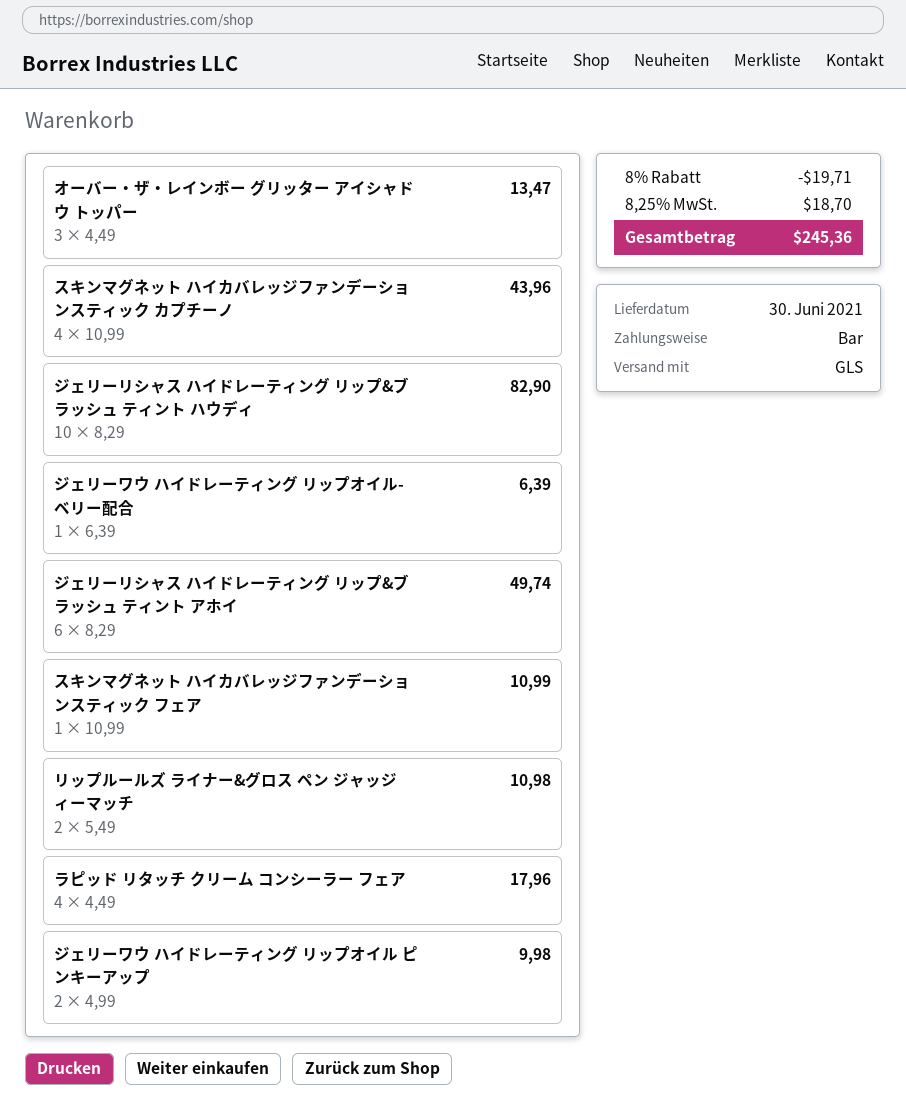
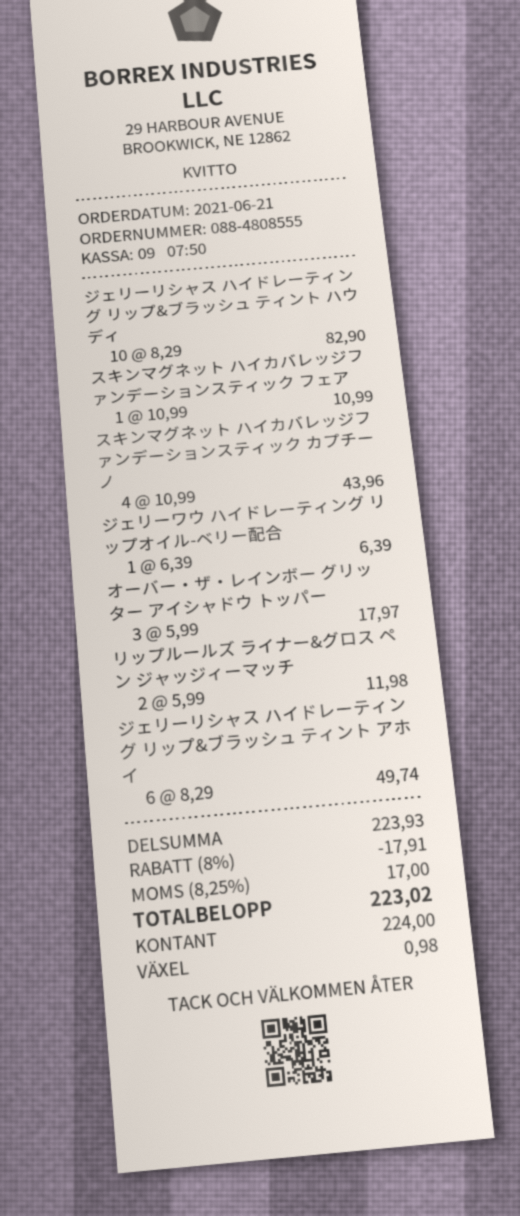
オーバー・ザ・レインボー グリッター アイシャドウ トッパー: 3 x 4.49 = 13.47 -> 3 x 5.99 = 17.97
リップルールズ ライナー&グロス ペン ジャッジィーマッチ: 2 x 5.49 = 10.98 -> 2 x 5.99 = 11.98
ラピッド リタッチ クリーム コンシーラー フェア: 4 x 4.49 = 17.96 -> none
ジェリーワウ ハイドレーティング リップオイル ピンキーアップ: 2 x 4.99 = 9.98 -> none
discount: 8% = 19.71 -> 8% = 17.91
tax: 8.25% = 18.70 -> 8.25% = 17.00
total: 245.36 -> 223.02

